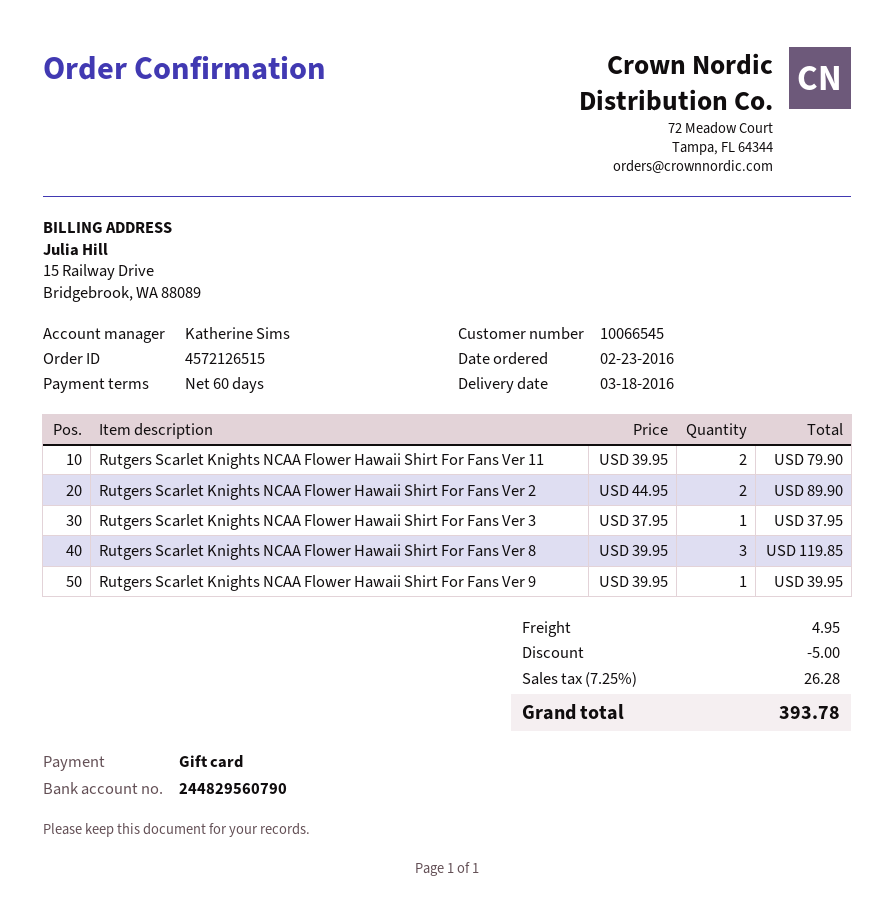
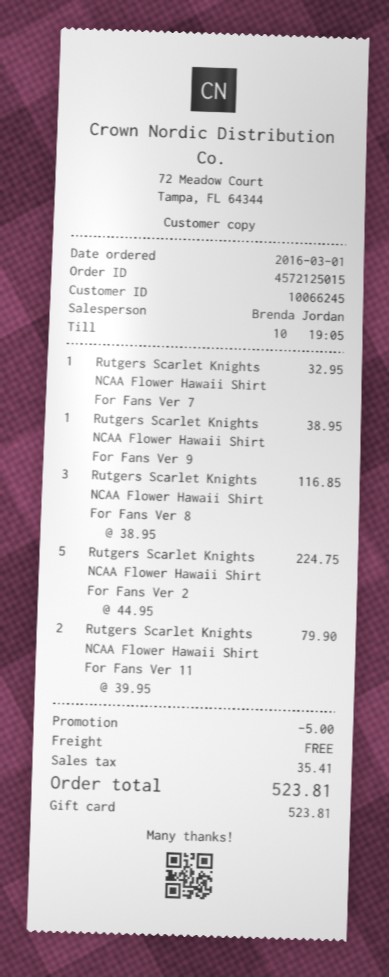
order number: 4572126515 -> 4572125015
order date: 2016-02-23 -> 2016-03-01
customer number: 10066545 -> 10066245
sales rep: Katherine Sims -> Brenda Jordan
Rutgers Scarlet Knights NCAA Flower Hawaii Shirt For Fans Ver 2: 2 x 44.95 = 89.90 -> 5 x 44.95 = 224.75
Rutgers Scarlet Knights NCAA Flower Hawaii Shirt For Fans Ver 3: 1 x 37.95 = 37.95 -> none
Rutgers Scarlet Knights NCAA Flower Hawaii Shirt For Fans Ver 8: 3 x 39.95 = 119.85 -> 3 x 38.95 = 116.85
Rutgers Scarlet Knights NCAA Flower Hawaii Shirt For Fans Ver 9: 1 x 39.95 = 39.95 -> 1 x 38.95 = 38.95
Rutgers Scarlet Knights NCAA Flower Hawaii Shirt For Fans Ver 7: none -> 1 x 32.95 = 32.95
shipping: 4.95 -> 0.00
tax: 26.28 -> 35.41
total: 393.78 -> 523.81

